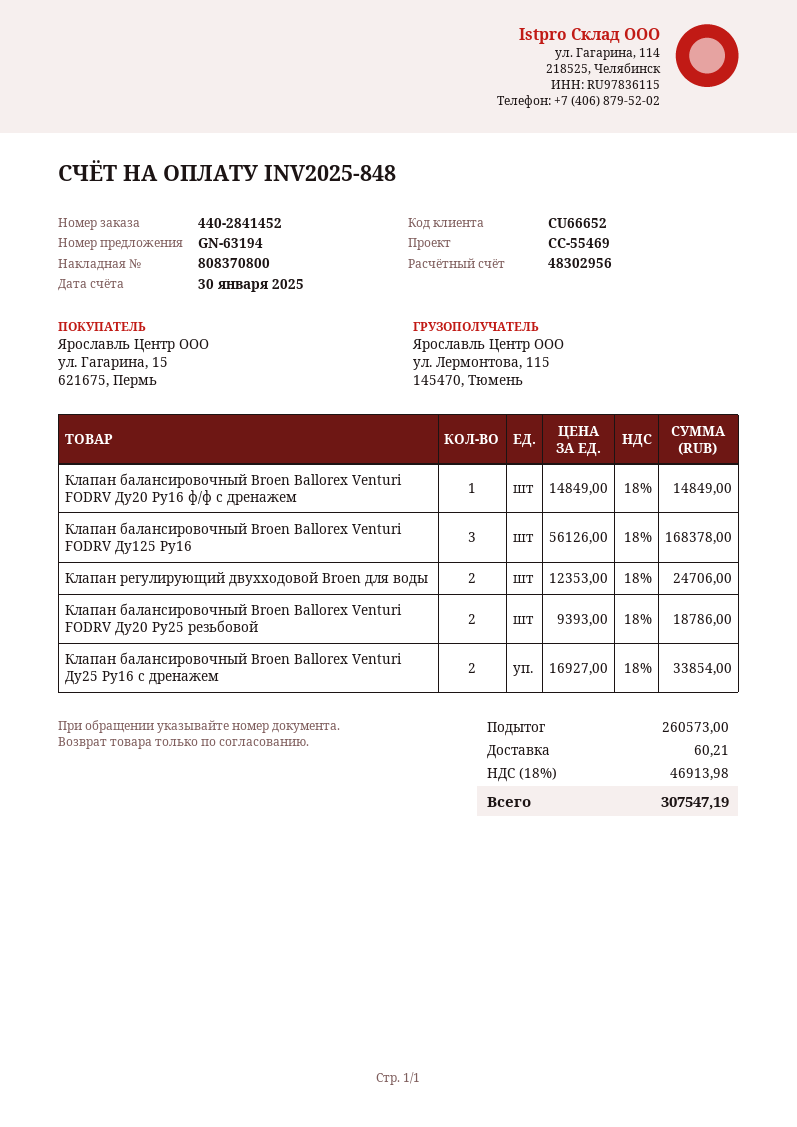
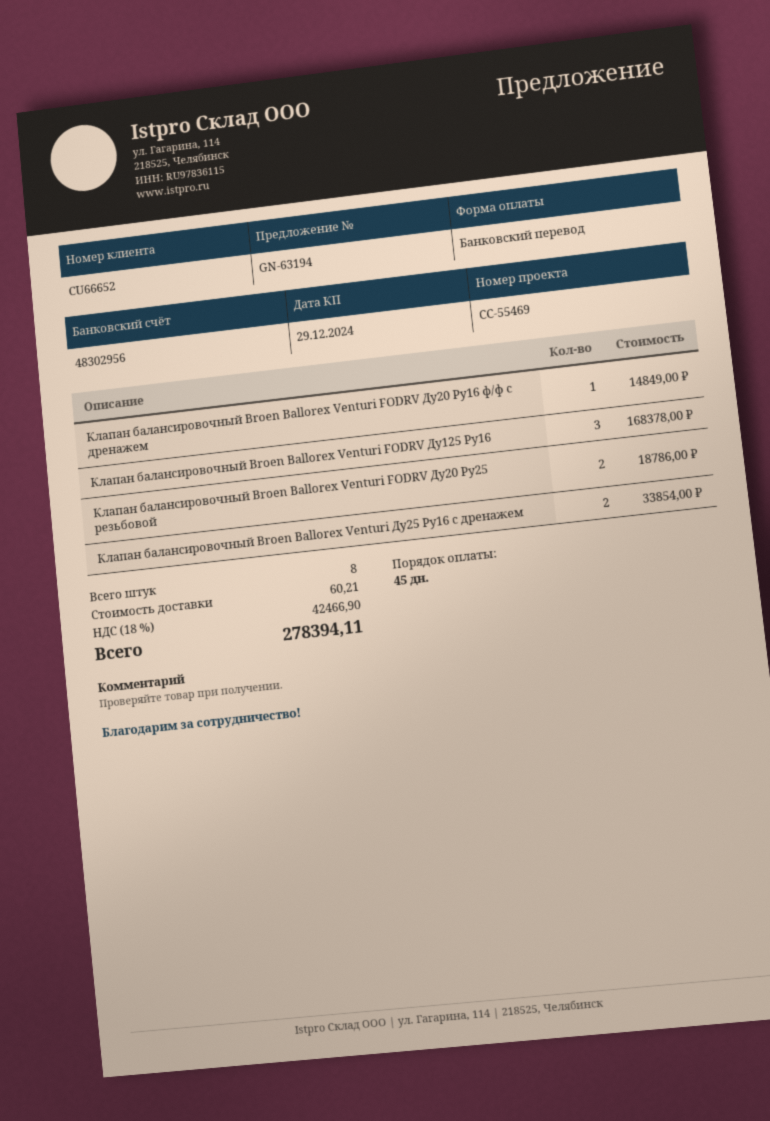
Клапан регулирующий двухходовой Broen для воды: 2 for 24706.00 -> none
tax: 18% = 46913.98 -> 18% = 42466.90
total: 307547.19 -> 278394.11

